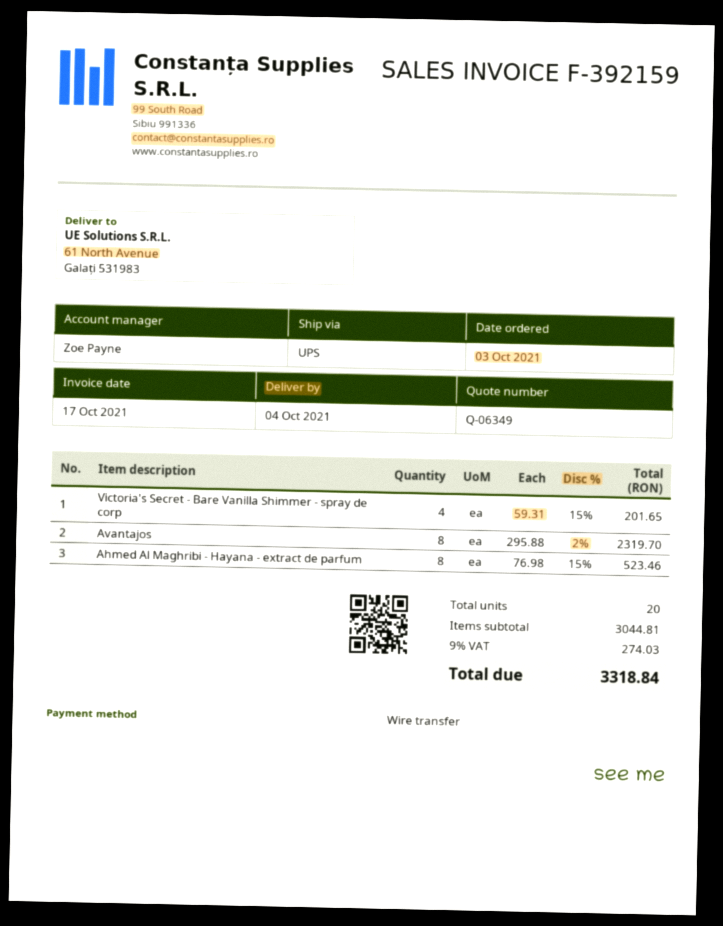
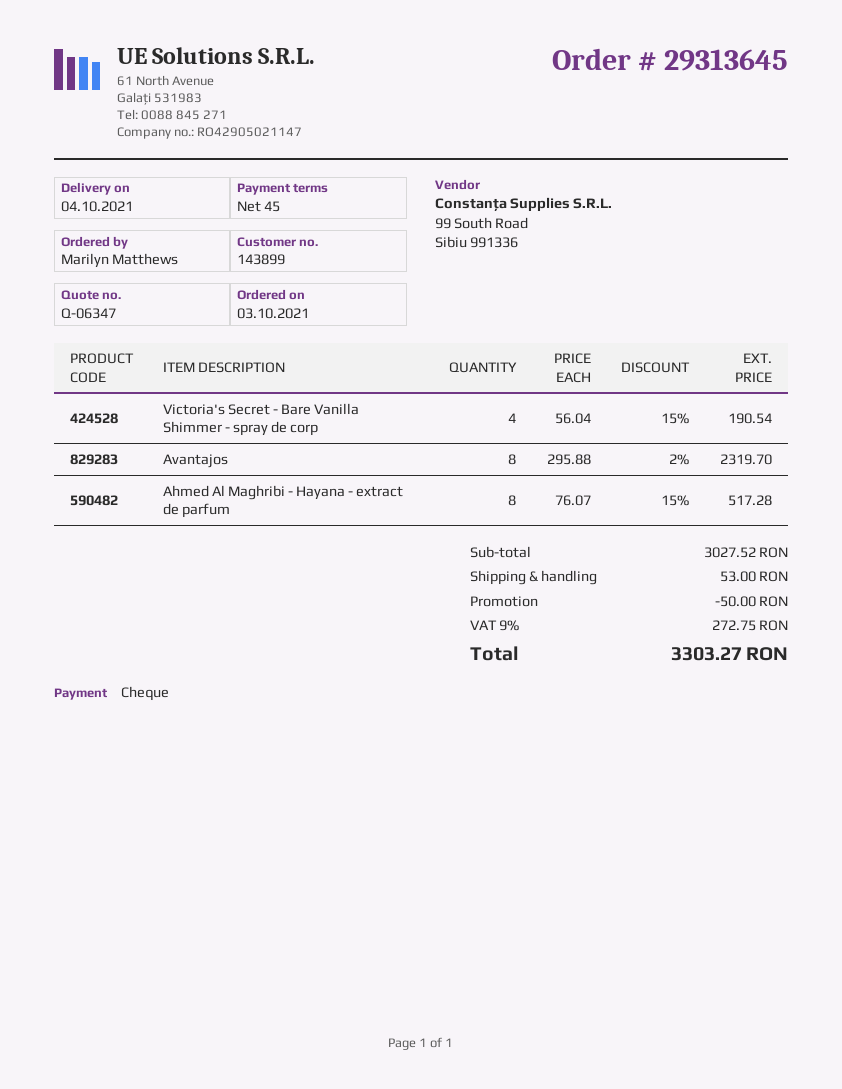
quote number: Q-06349 -> Q-06347
payment method: bank transfer -> cheque
Victoria's Secret - Bare Vanilla Shimmer - spray de corp: 4 x 59.31 - 15% = 201.65 -> 4 x 56.04 - 15% = 190.54
Ahmed Al Maghribi - Hayana - extract de parfum: 8 x 76.98 - 15% = 523.46 -> 8 x 76.07 - 15% = 517.28
subtotal: 3044.81 -> 3027.52
discount: none -> 50.00
shipping: none -> 53.00
tax: 9% = 274.03 -> 9% = 272.75
total: 3318.84 -> 3303.27

